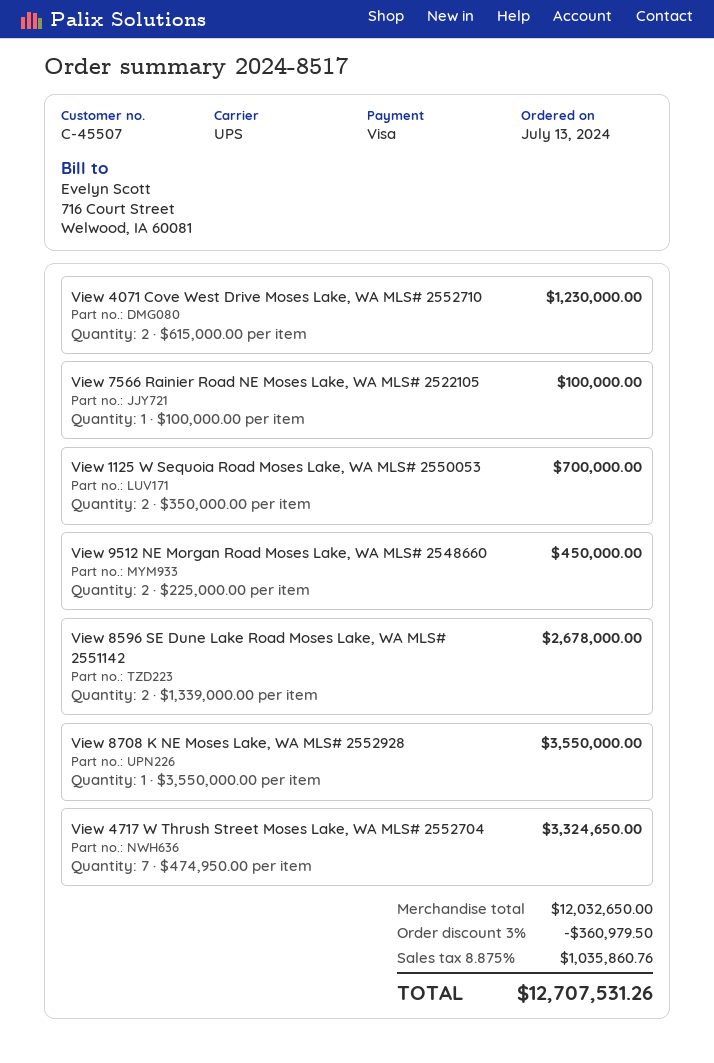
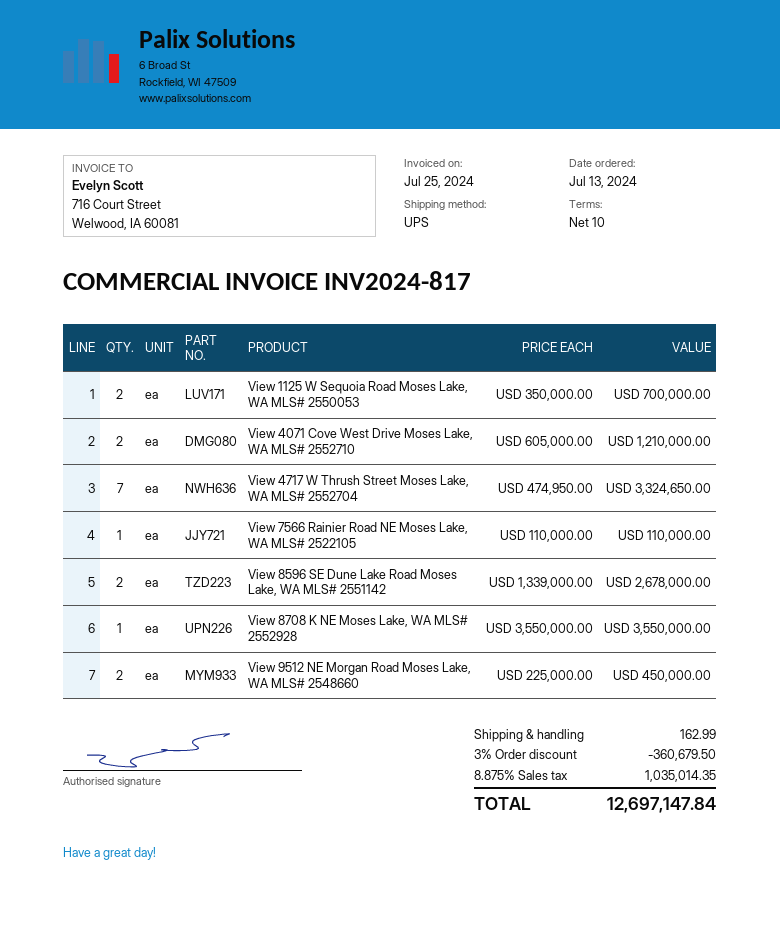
View 4071 Cove West Drive Moses Lake, WA MLS# 2552710: 2 x 615000.00 = 1230000.00 -> 2 x 605000.00 = 1210000.00
View 7566 Rainier Road NE Moses Lake, WA MLS# 2522105: 1 x 100000.00 = 100000.00 -> 1 x 110000.00 = 110000.00
discount: 3% = 360979.50 -> 3% = 360679.50
shipping: none -> 162.99
tax: 8.875% = 1035860.76 -> 8.875% = 1035014.35
total: 12707531.26 -> 12697147.84

